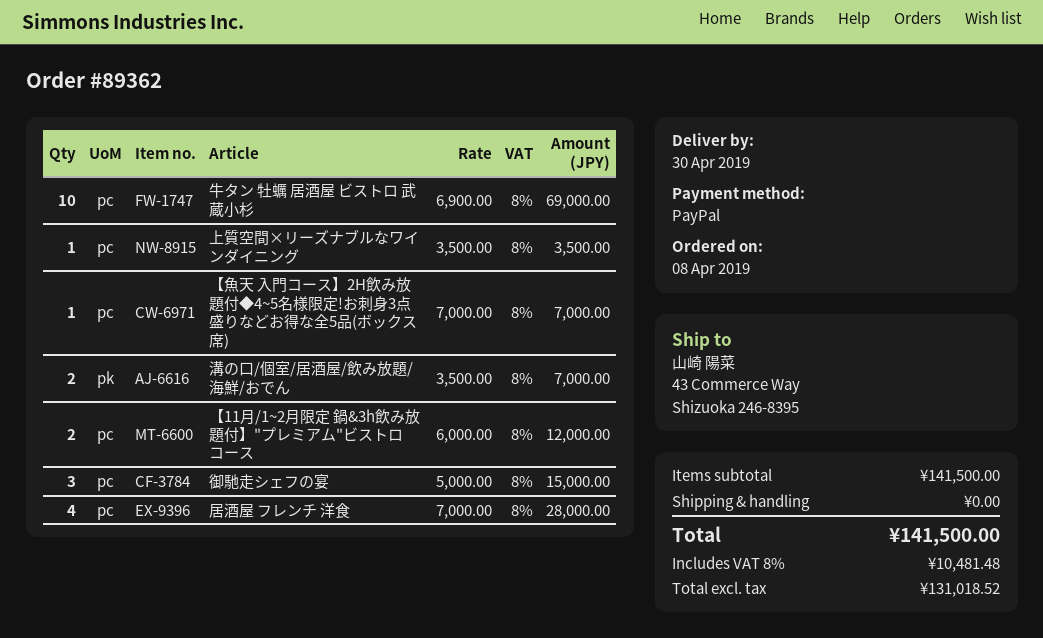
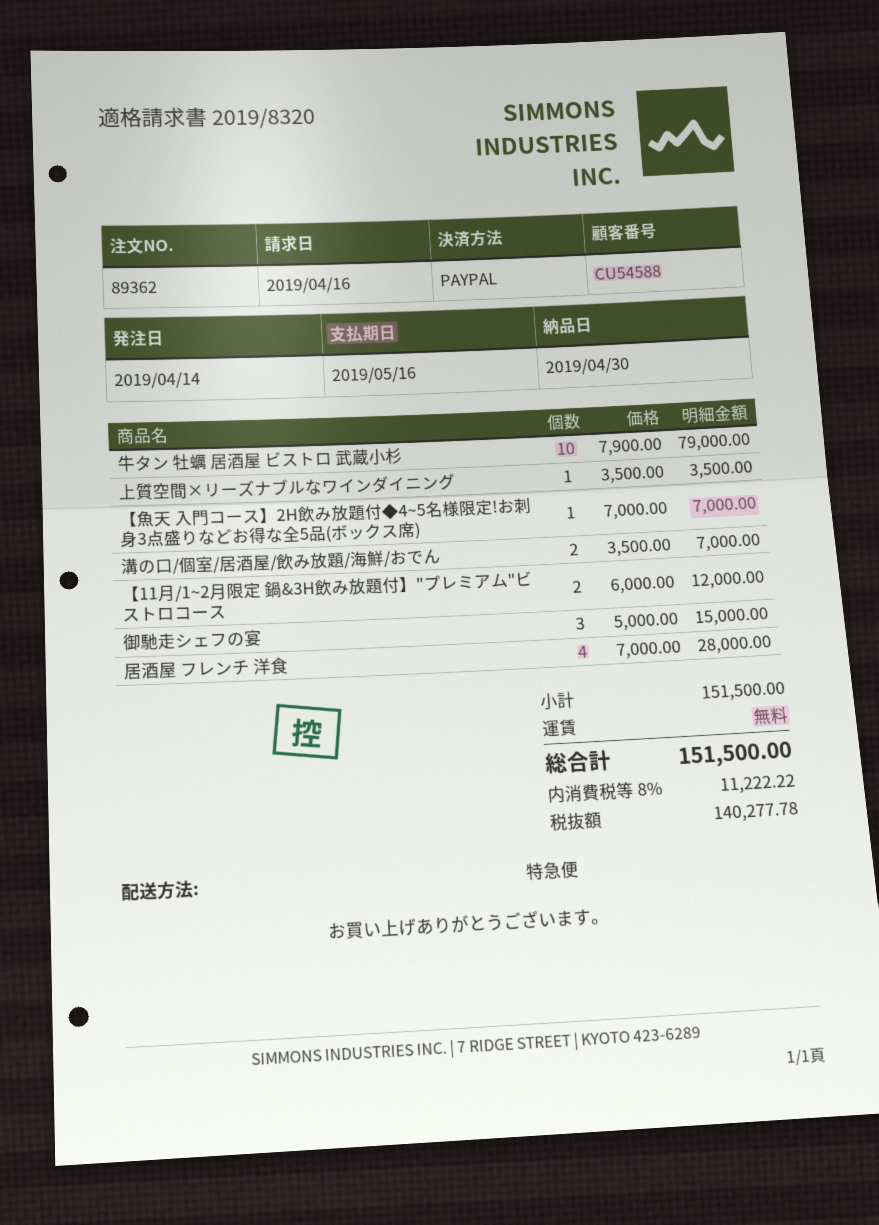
order date: 2019-04-08 -> 2019-04-14
牛タン 牡蠣 居酒屋 ビストロ 武蔵小杉: 10 x 6900.00 = 69000.00 -> 10 x 7900.00 = 79000.00
subtotal: 141500.00 -> 151500.00
net: 131018.52 -> 140277.78
tax: 8% = 10481.48 -> 8% = 11222.22
total: 141500.00 -> 151500.00

